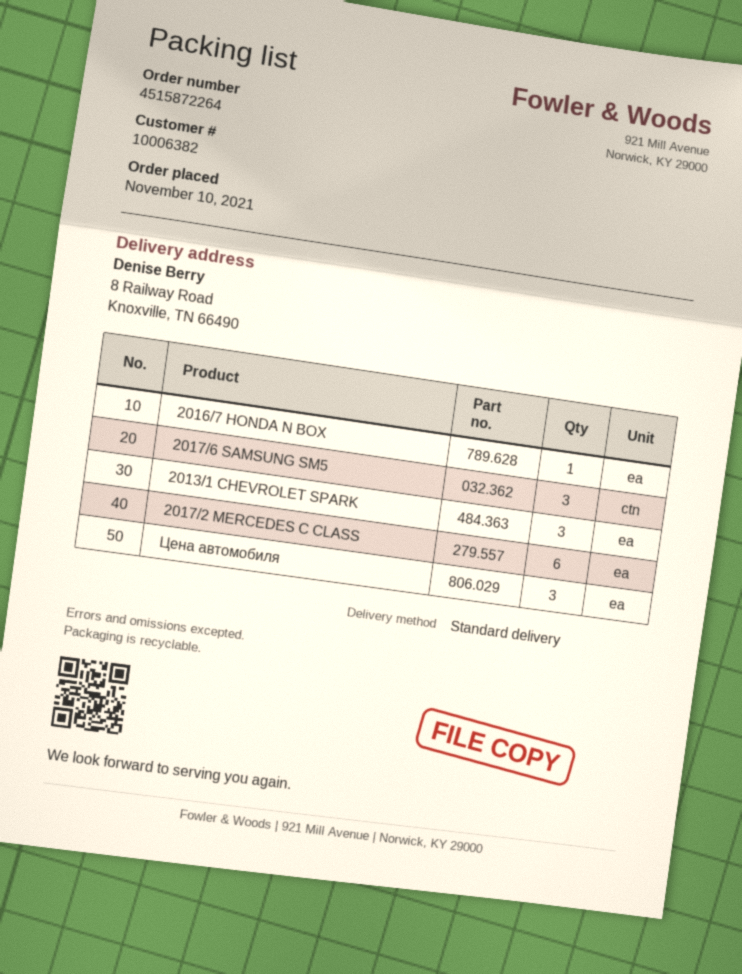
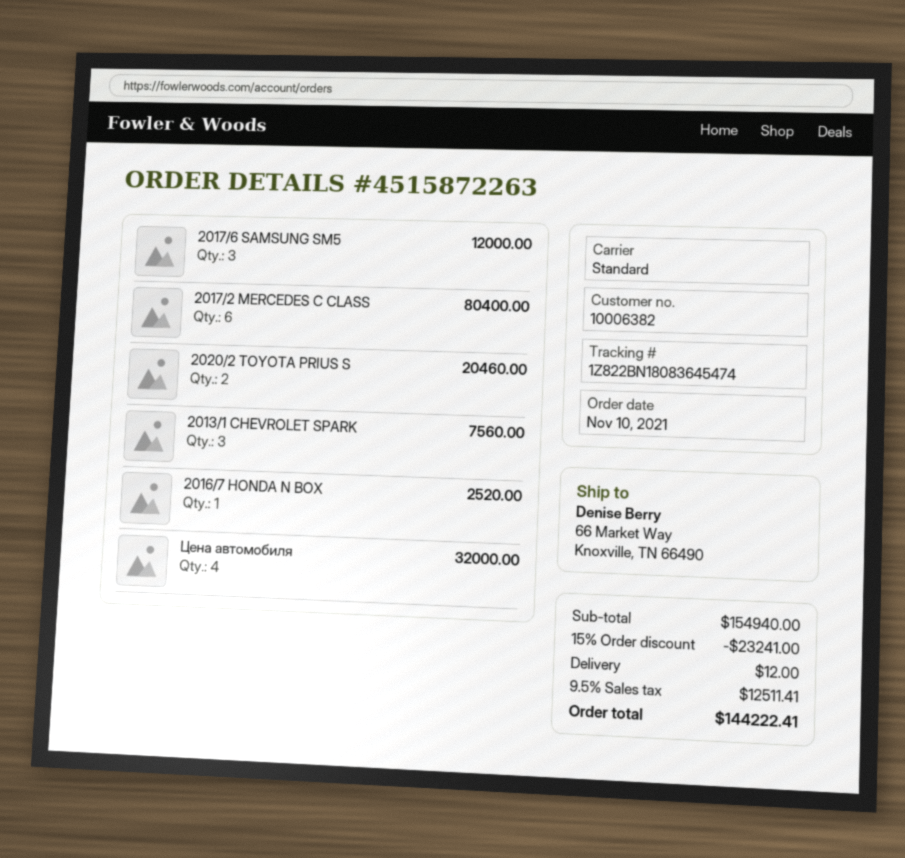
order number: 4515872264 -> 4515872263
ship to: 8 Railway Road, Knoxville, TN 66490 -> 66 Market Way, Knoxville, TN 66490
Цена автомобиля: 3 -> 4
2020/2 TOYOTA PRIUS S: none -> 2

